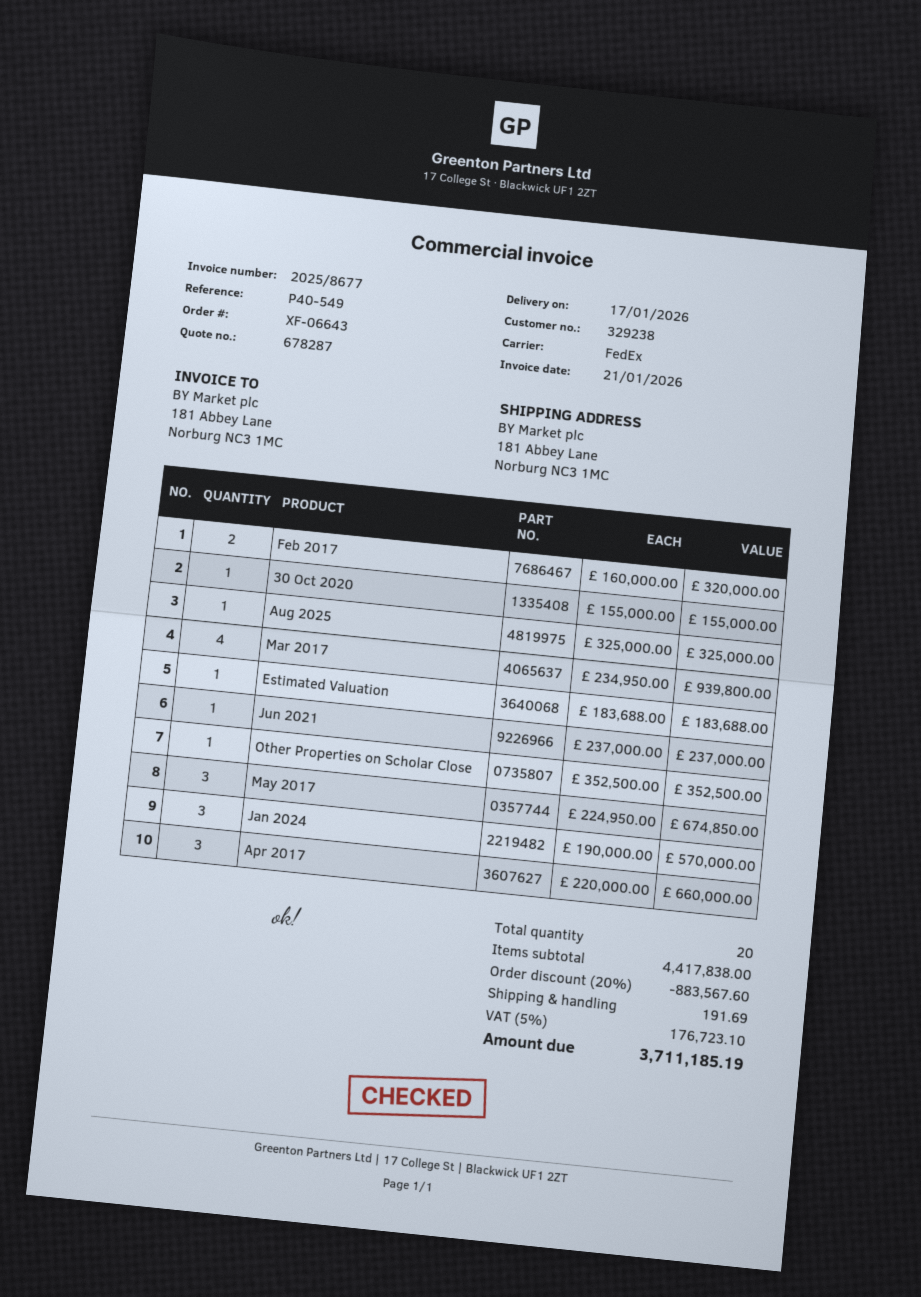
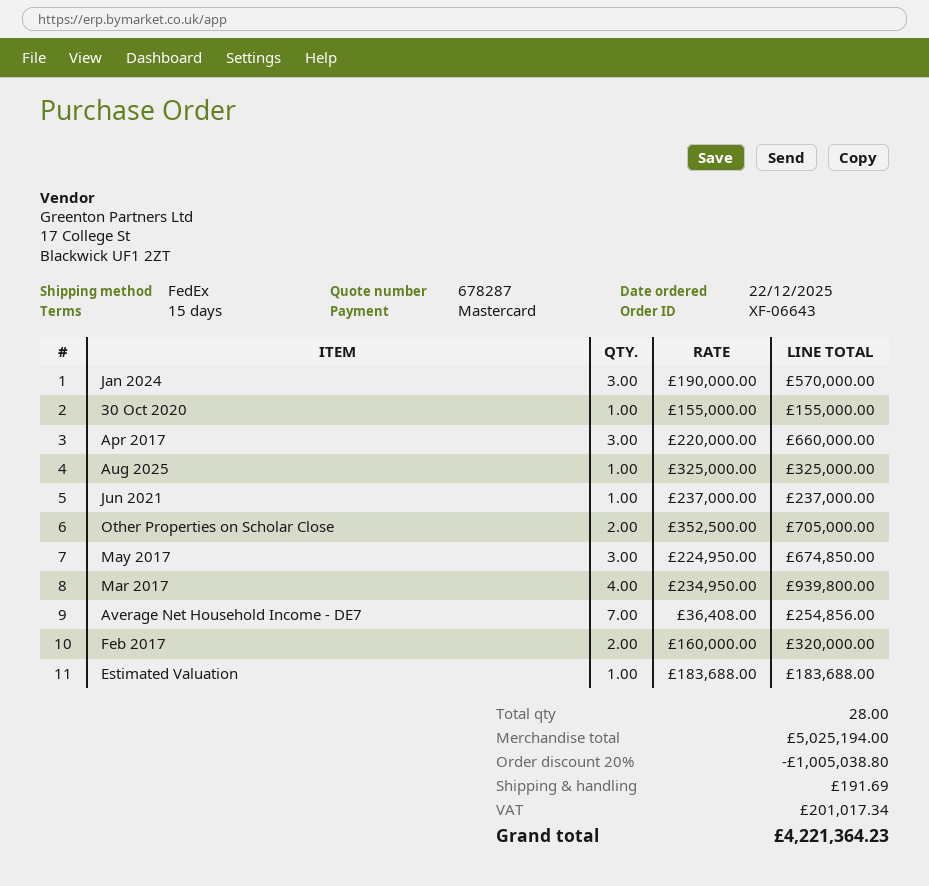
Other Properties on Scholar Close: 1 x 352500.00 = 352500.00 -> 2 x 352500.00 = 705000.00
Average Net Household Income - DE7: none -> 7 x 36408.00 = 254856.00
total quantity: 20 -> 28
subtotal: 4417838.00 -> 5025194.00
discount: 20% = 883567.60 -> 20% = 1005038.80
tax: 176723.10 -> 201017.34
total: 3711185.19 -> 4221364.23

